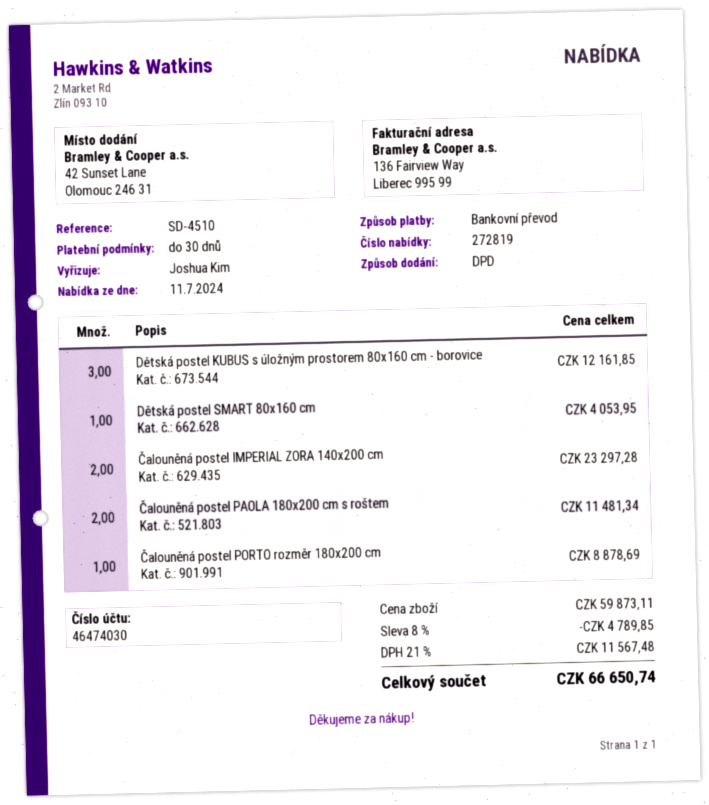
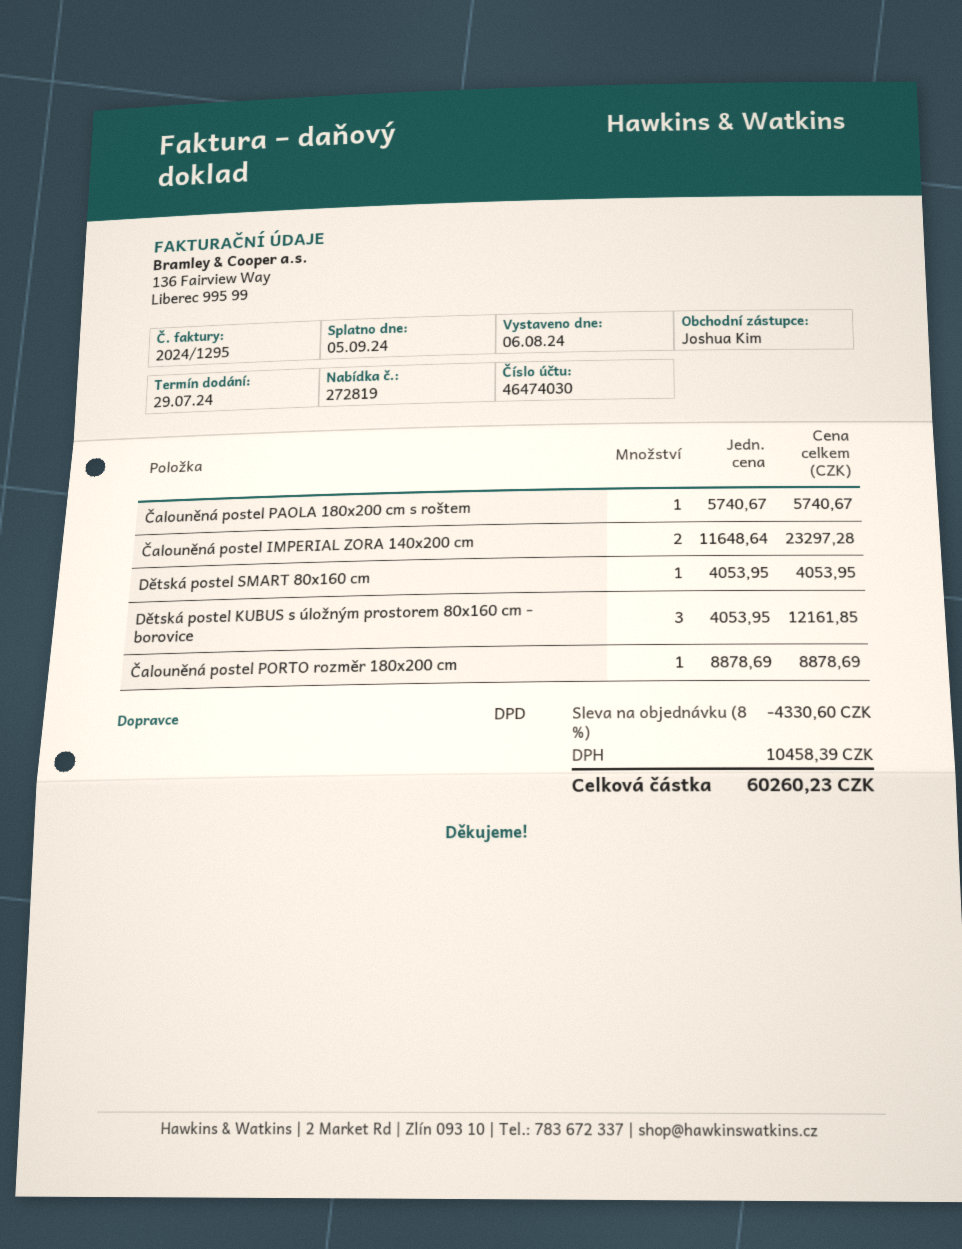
Čalouněná postel PAOLA 180x200 cm s roštem: 2 for 11481.34 -> 1 for 5740.67
discount: 8% = 4789.85 -> 8% = 4330.60
tax: 11567.48 -> 10458.39
total: 66650.74 -> 60260.23

